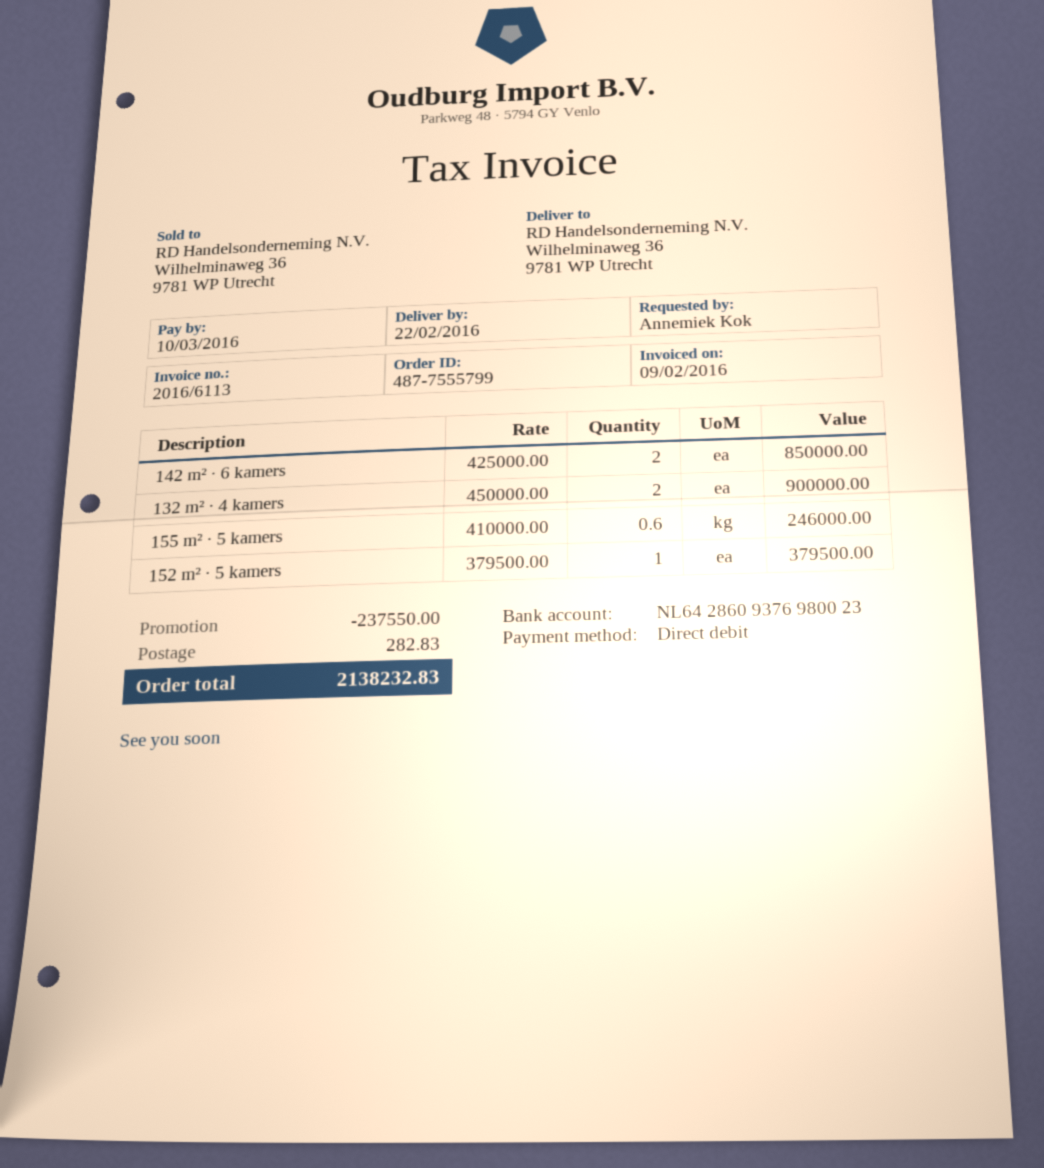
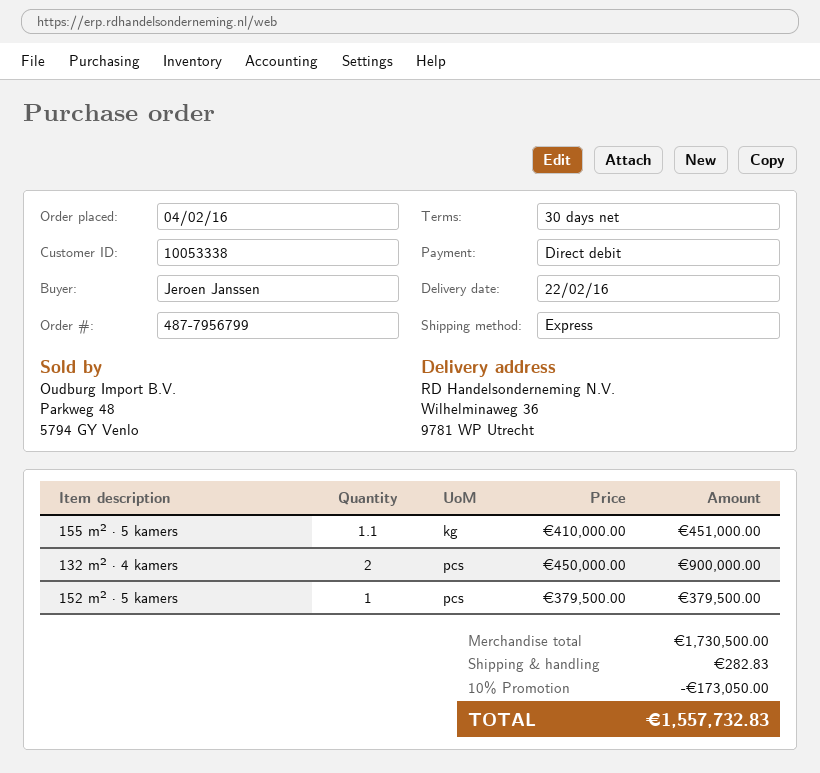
order number: 487-7555799 -> 487-7956799
ordered by: Annemiek Kok -> Jeroen Janssen
142 m² · 6 kamers: 2 x 425000.00 = 850000.00 -> none
155 m² · 5 kamers: 0.6 x 410000.00 = 246000.00 -> 1.1 x 410000.00 = 451000.00
discount: 237550.00 -> 173050.00
total: 2138232.83 -> 1557732.83

